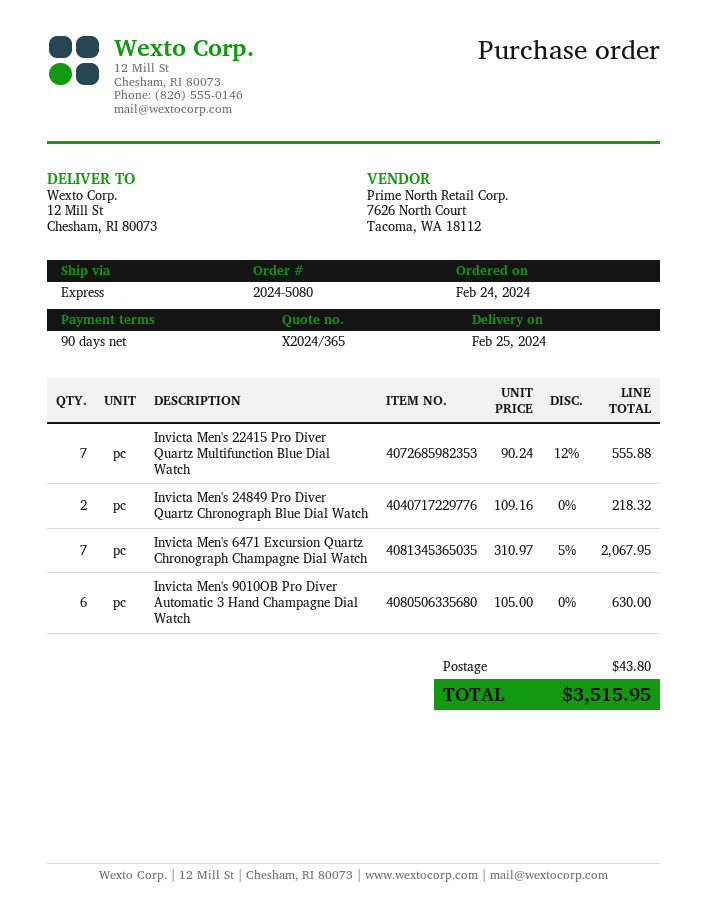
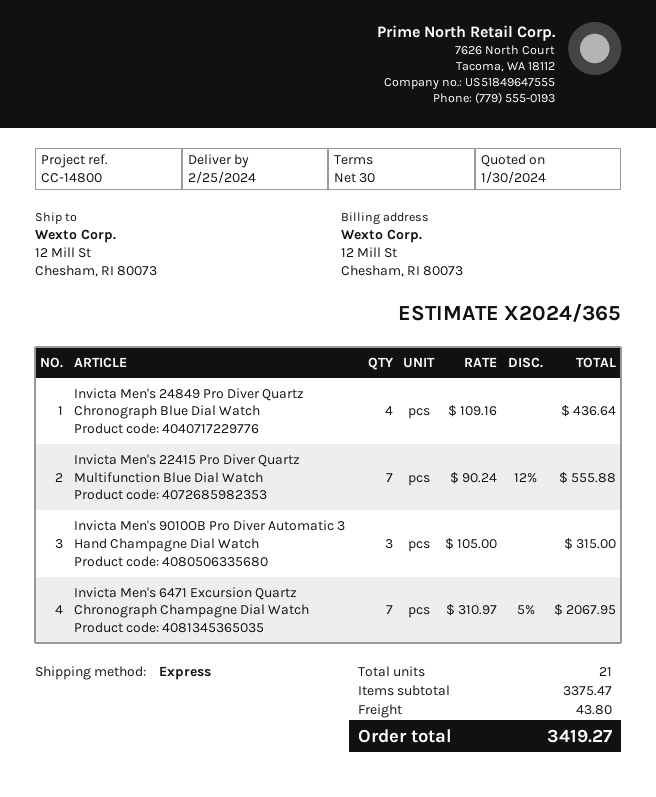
payment terms: 90 days -> 30 days
Invicta Men's 24849 Pro Diver Quartz Chronograph Blue Dial Watch: 2 x 109.16 = 218.32 -> 4 x 109.16 = 436.64
Invicta Men's 9010OB Pro Diver Automatic 3 Hand Champagne Dial Watch: 6 x 105.00 = 630.00 -> 3 x 105.00 = 315.00
total: 3515.95 -> 3419.27

